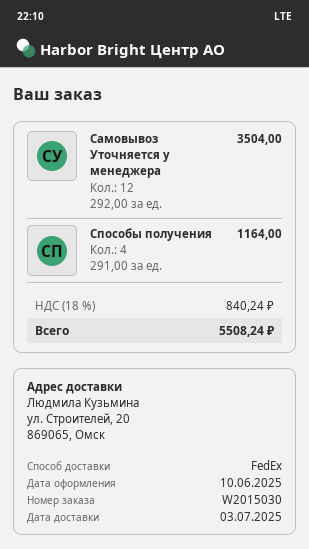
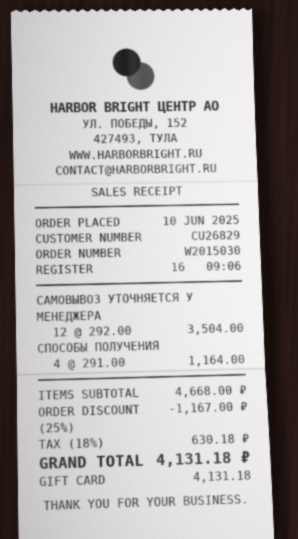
discount: none -> 25% = 1167.00
tax: 18% = 840.24 -> 18% = 630.18
total: 5508.24 -> 4131.18

